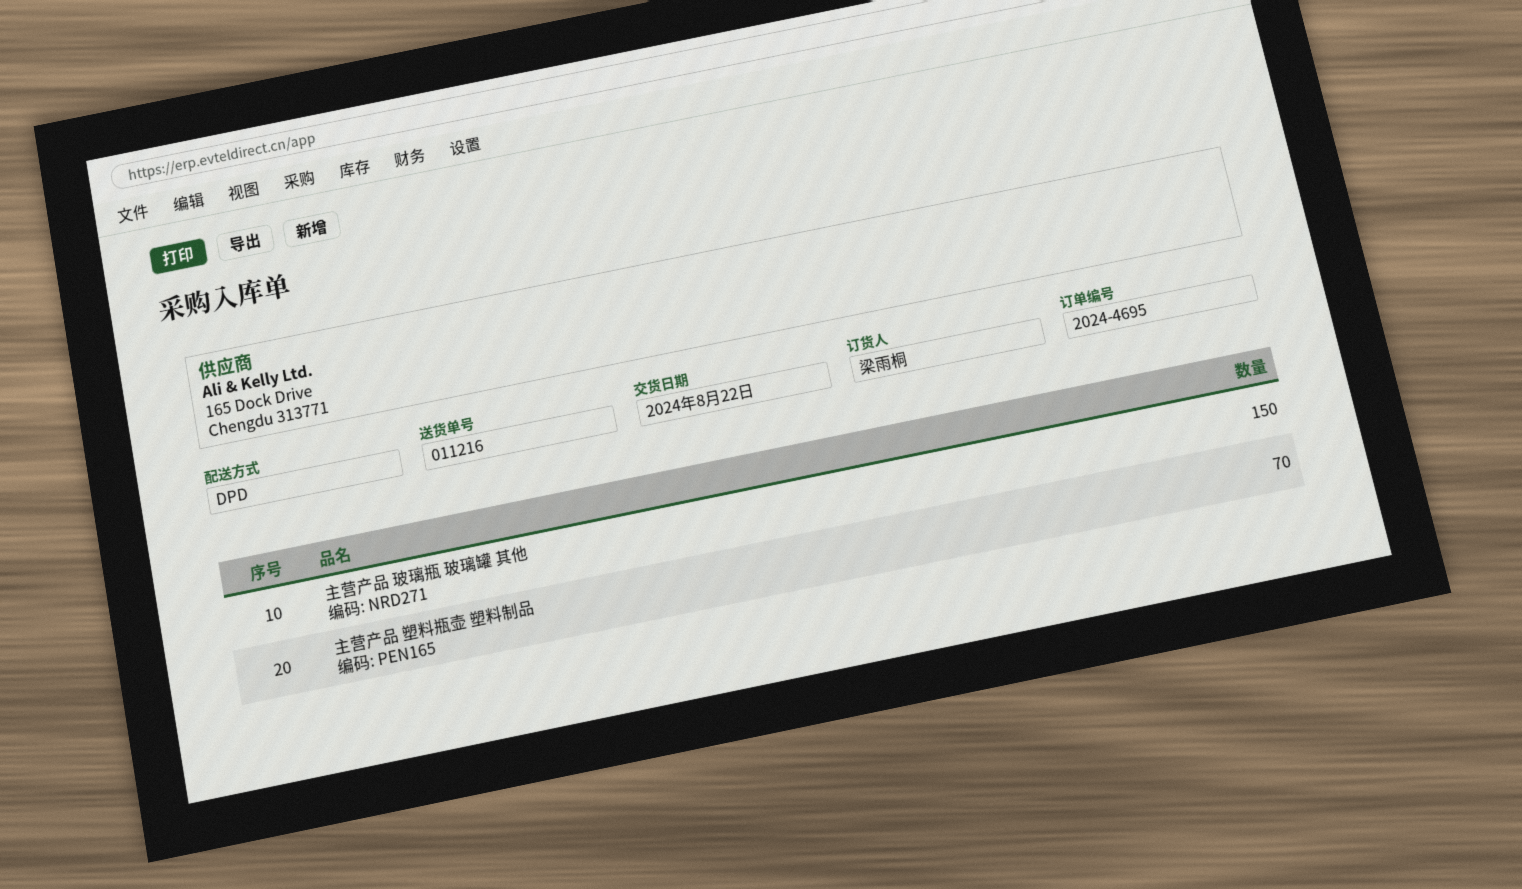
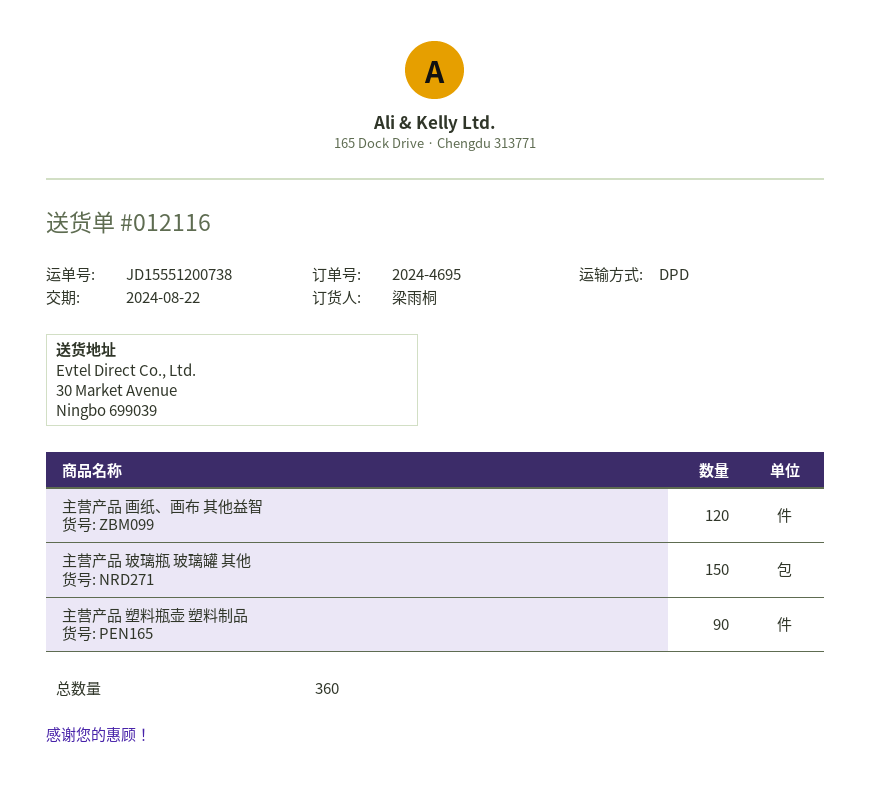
delivery note number: 011216 -> 012116
主营产品 塑料瓶壶 塑料制品: 70 -> 90
主营产品 画纸、画布 其他益智: none -> 120

